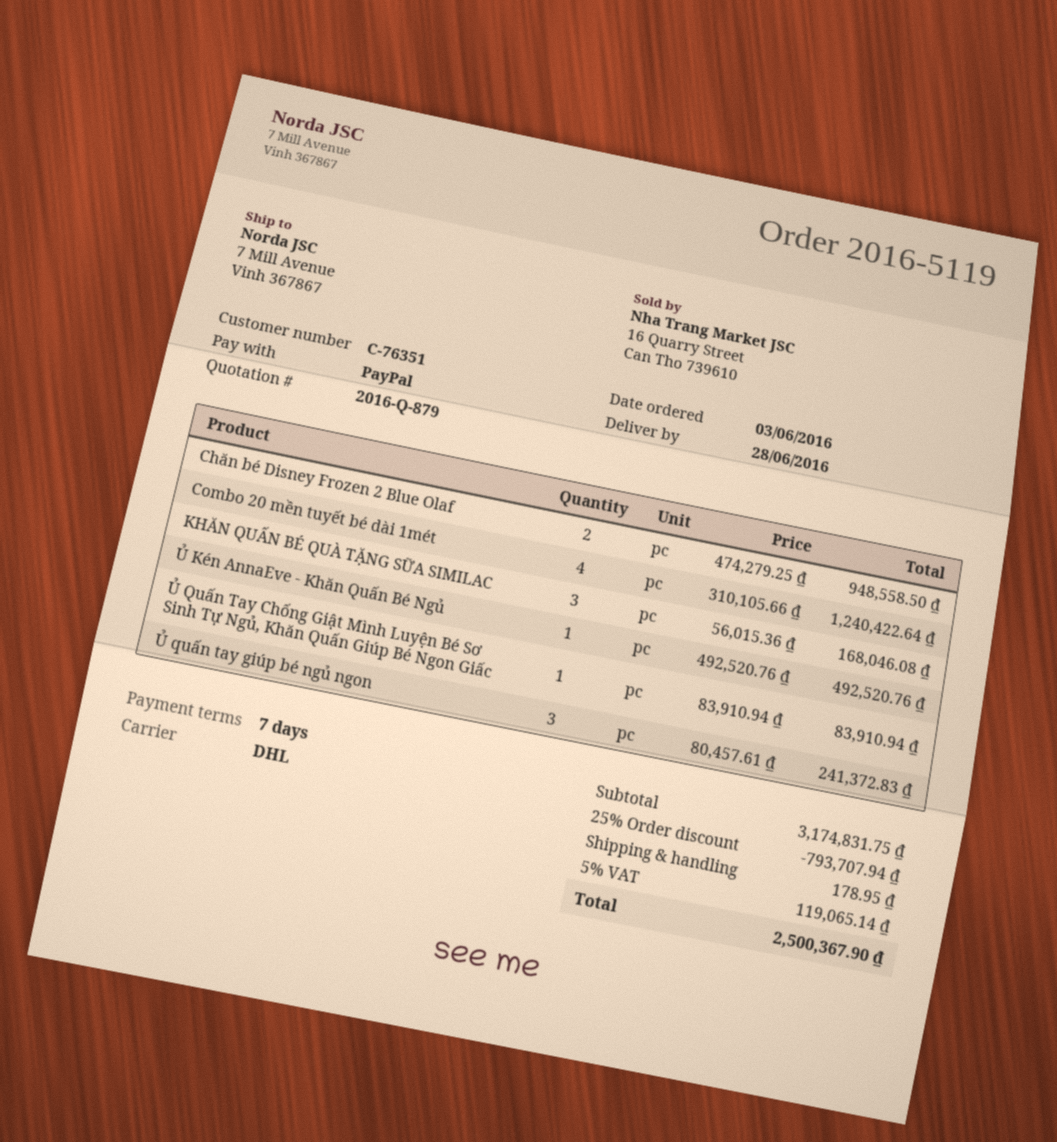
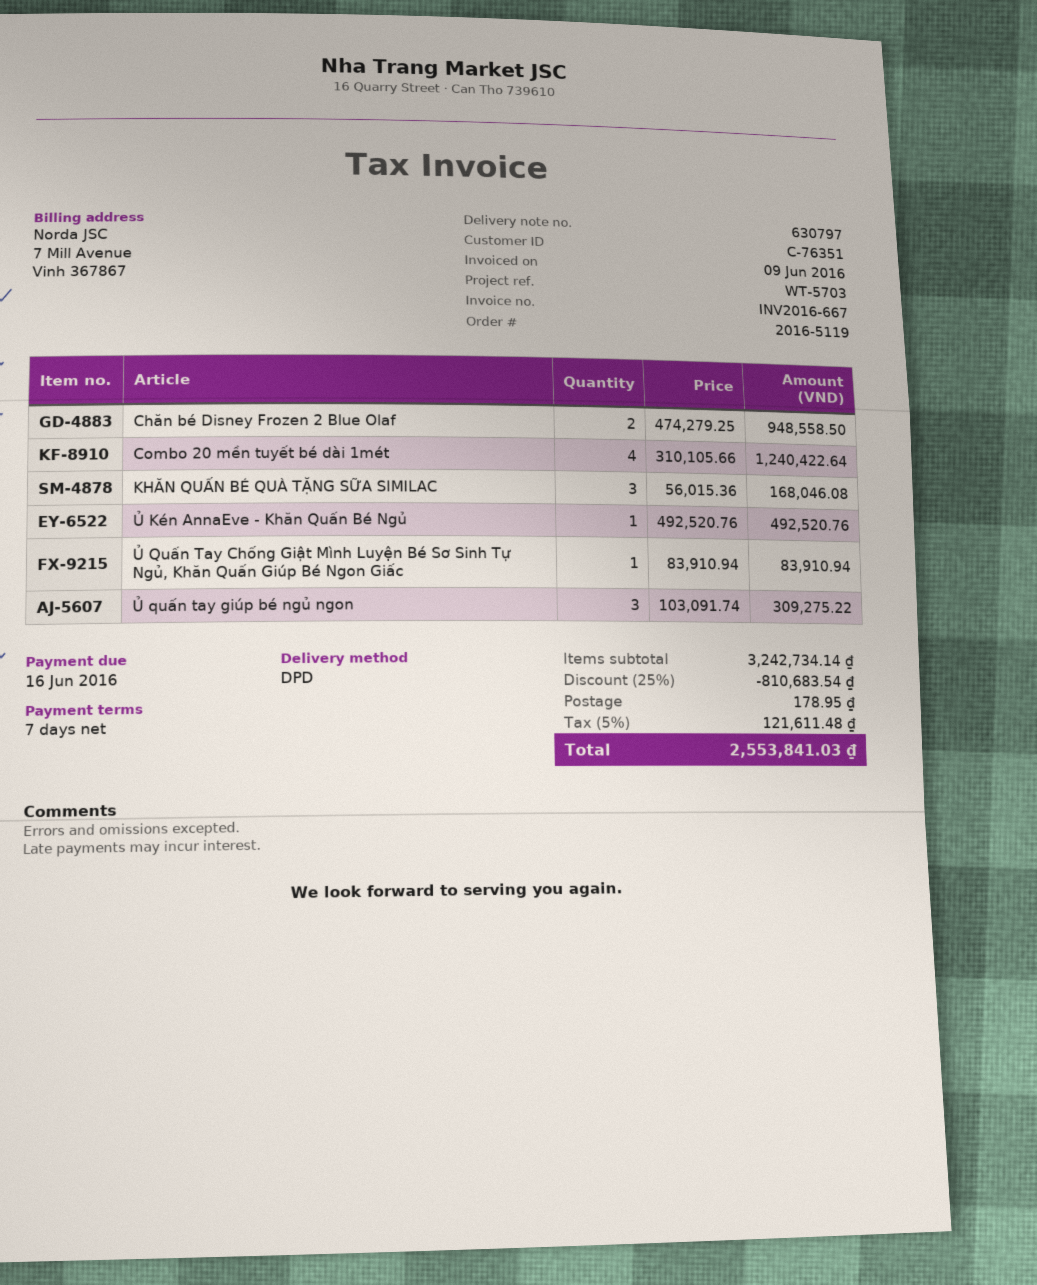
shipping method: DHL -> DPD
Ủ quấn tay giúp bé ngủ ngon: 3 x 80457.61 = 241372.83 -> 3 x 103091.74 = 309275.22
subtotal: 3174831.75 -> 3242734.14
discount: 25% = 793707.94 -> 25% = 810683.54
tax: 5% = 119065.14 -> 5% = 121611.48
total: 2500367.90 -> 2553841.03

